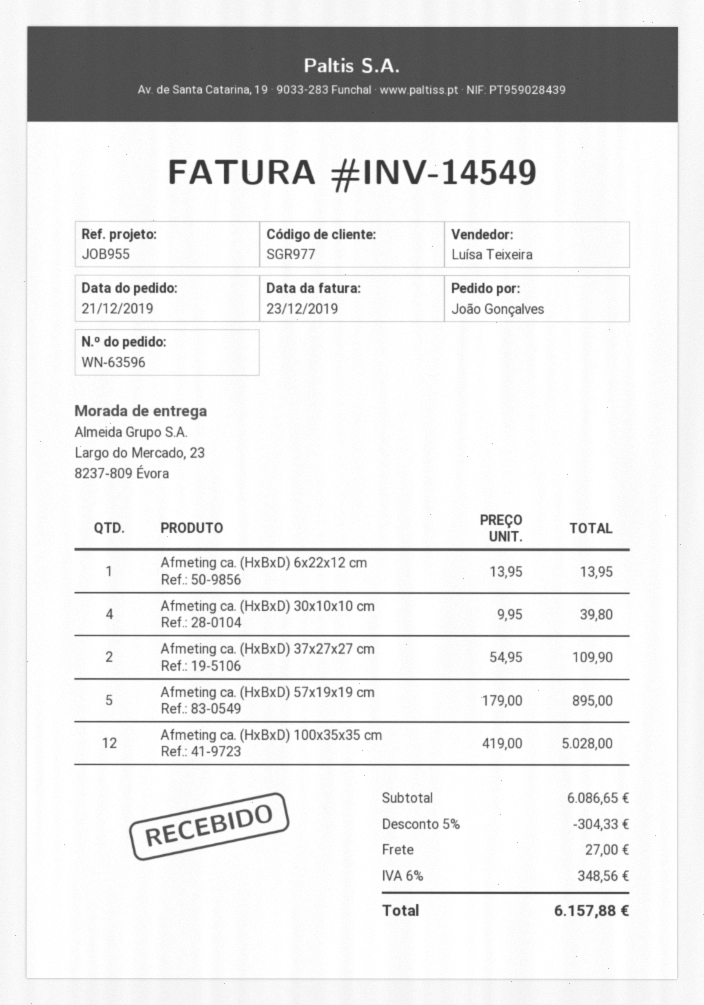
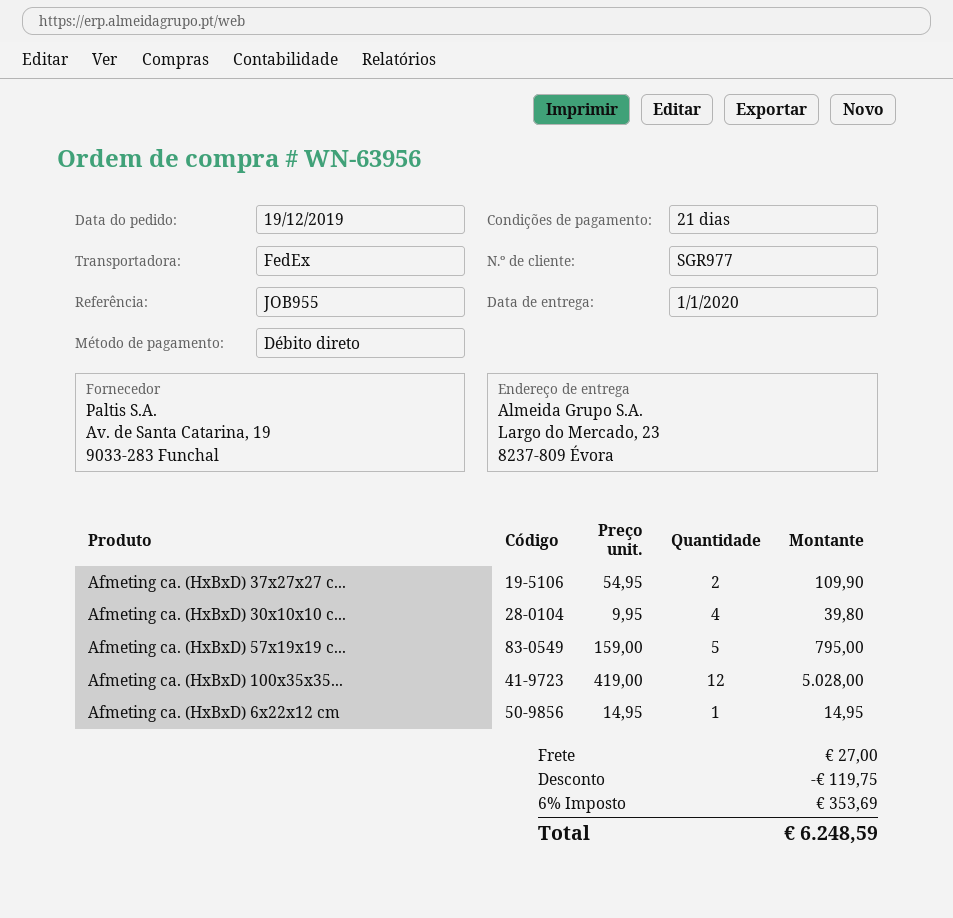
order number: WN-63596 -> WN-63956
order date: 2019-12-21 -> 2019-12-19
Afmeting ca. (HxBxD) 6x22x12 cm: 1 x 13.95 = 13.95 -> 1 x 14.95 = 14.95
Afmeting ca. (HxBxD) 57x19x19 cm: 5 x 179.00 = 895.00 -> 5 x 159.00 = 795.00
discount: 304.33 -> 119.75
tax: 6% = 348.56 -> 6% = 353.69
total: 6157.88 -> 6248.59

